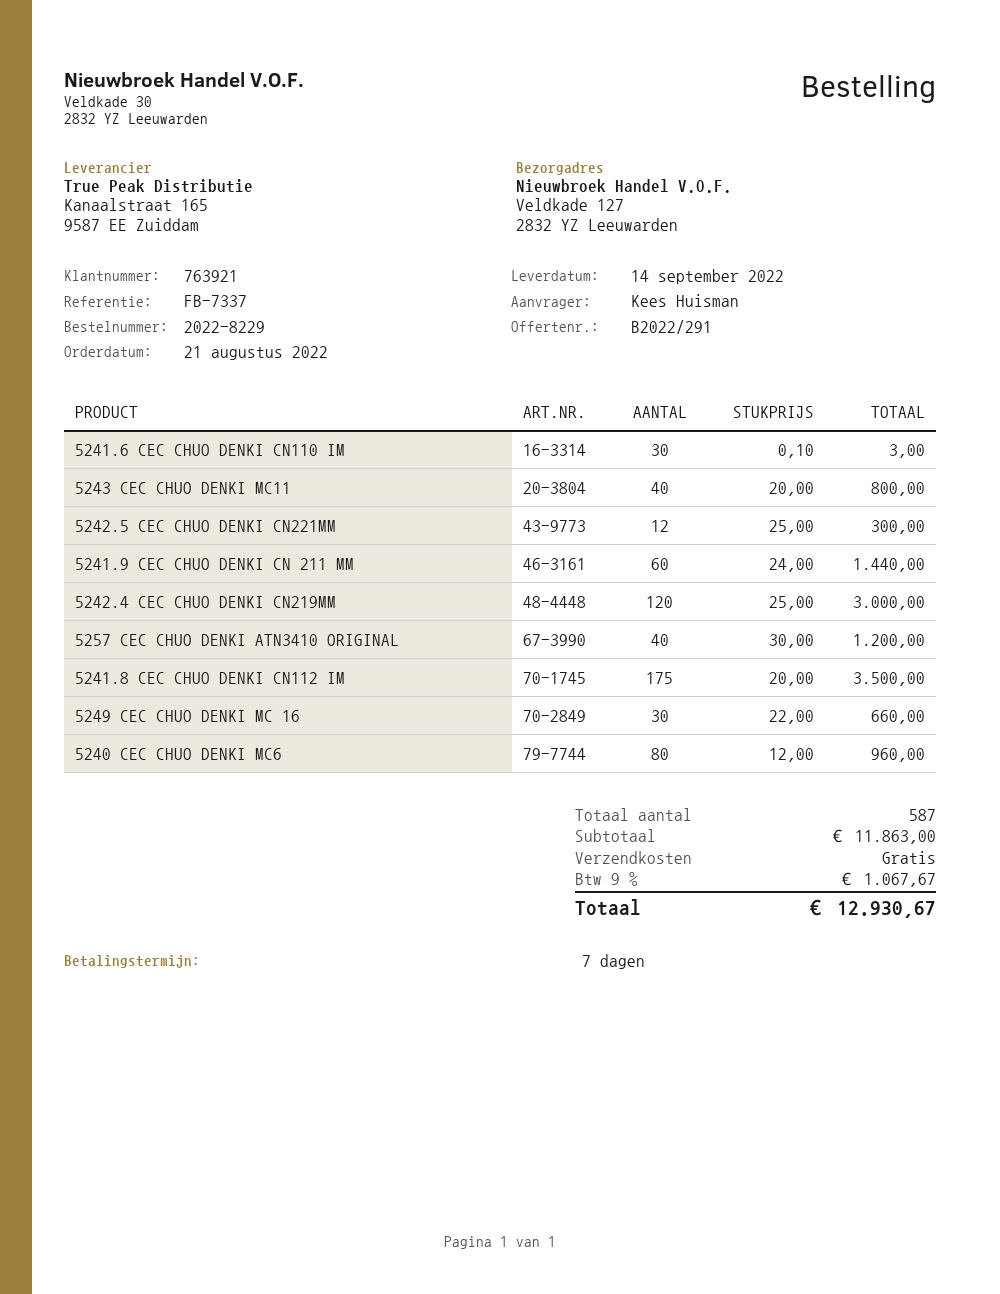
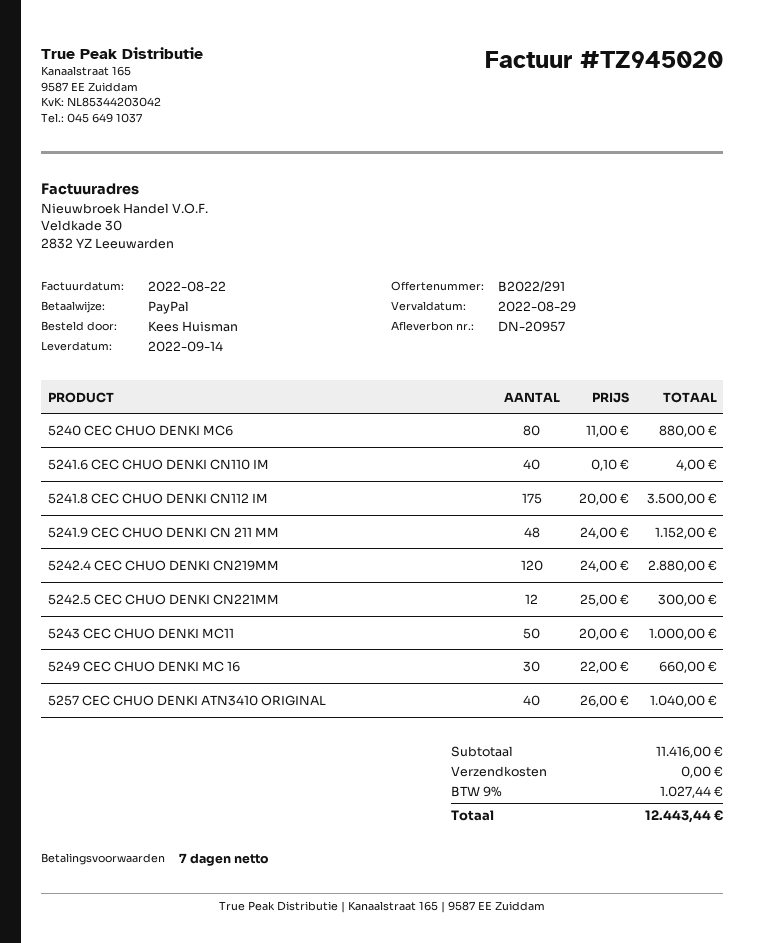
5241.6 CEC CHUO DENKI CN110 IM: 30 x 0.10 = 3.00 -> 40 x 0.10 = 4.00
5243 CEC CHUO DENKI MC11: 40 x 20.00 = 800.00 -> 50 x 20.00 = 1000.00
5241.9 CEC CHUO DENKI CN 211 MM: 60 x 24.00 = 1440.00 -> 48 x 24.00 = 1152.00
5242.4 CEC CHUO DENKI CN219MM: 120 x 25.00 = 3000.00 -> 120 x 24.00 = 2880.00
5257 CEC CHUO DENKI ATN3410 ORIGINAL: 40 x 30.00 = 1200.00 -> 40 x 26.00 = 1040.00
5240 CEC CHUO DENKI MC6: 80 x 12.00 = 960.00 -> 80 x 11.00 = 880.00
subtotal: 11863.00 -> 11416.00
tax: 9% = 1067.67 -> 9% = 1027.44
total: 12930.67 -> 12443.44

